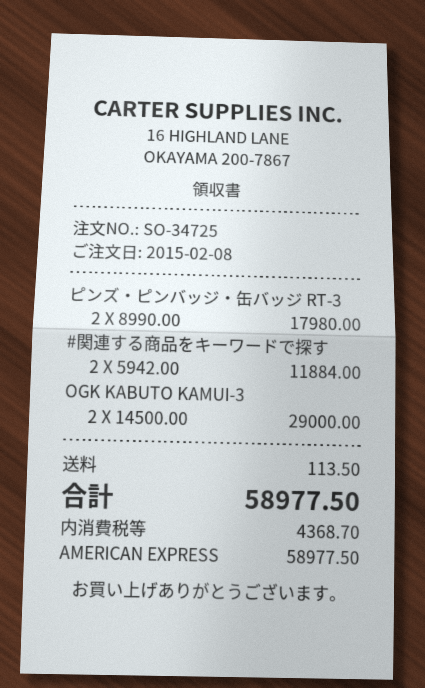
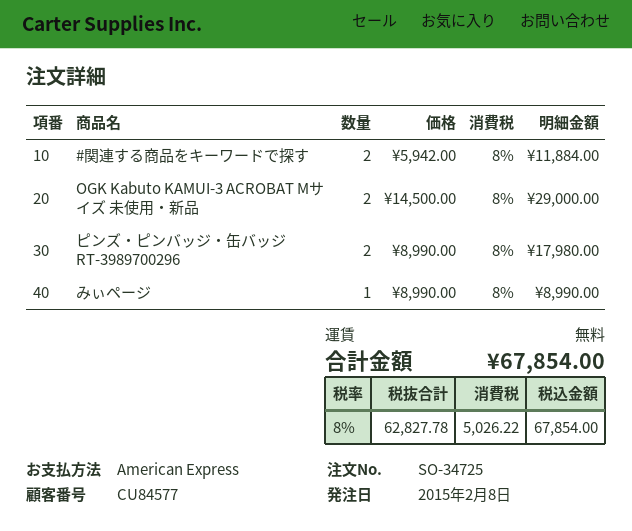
みぃページ: none -> 1 x 8990.00 = 8990.00
shipping: 113.50 -> 0.00
tax: 4368.70 -> 5026.22
total: 58977.50 -> 67854.00

